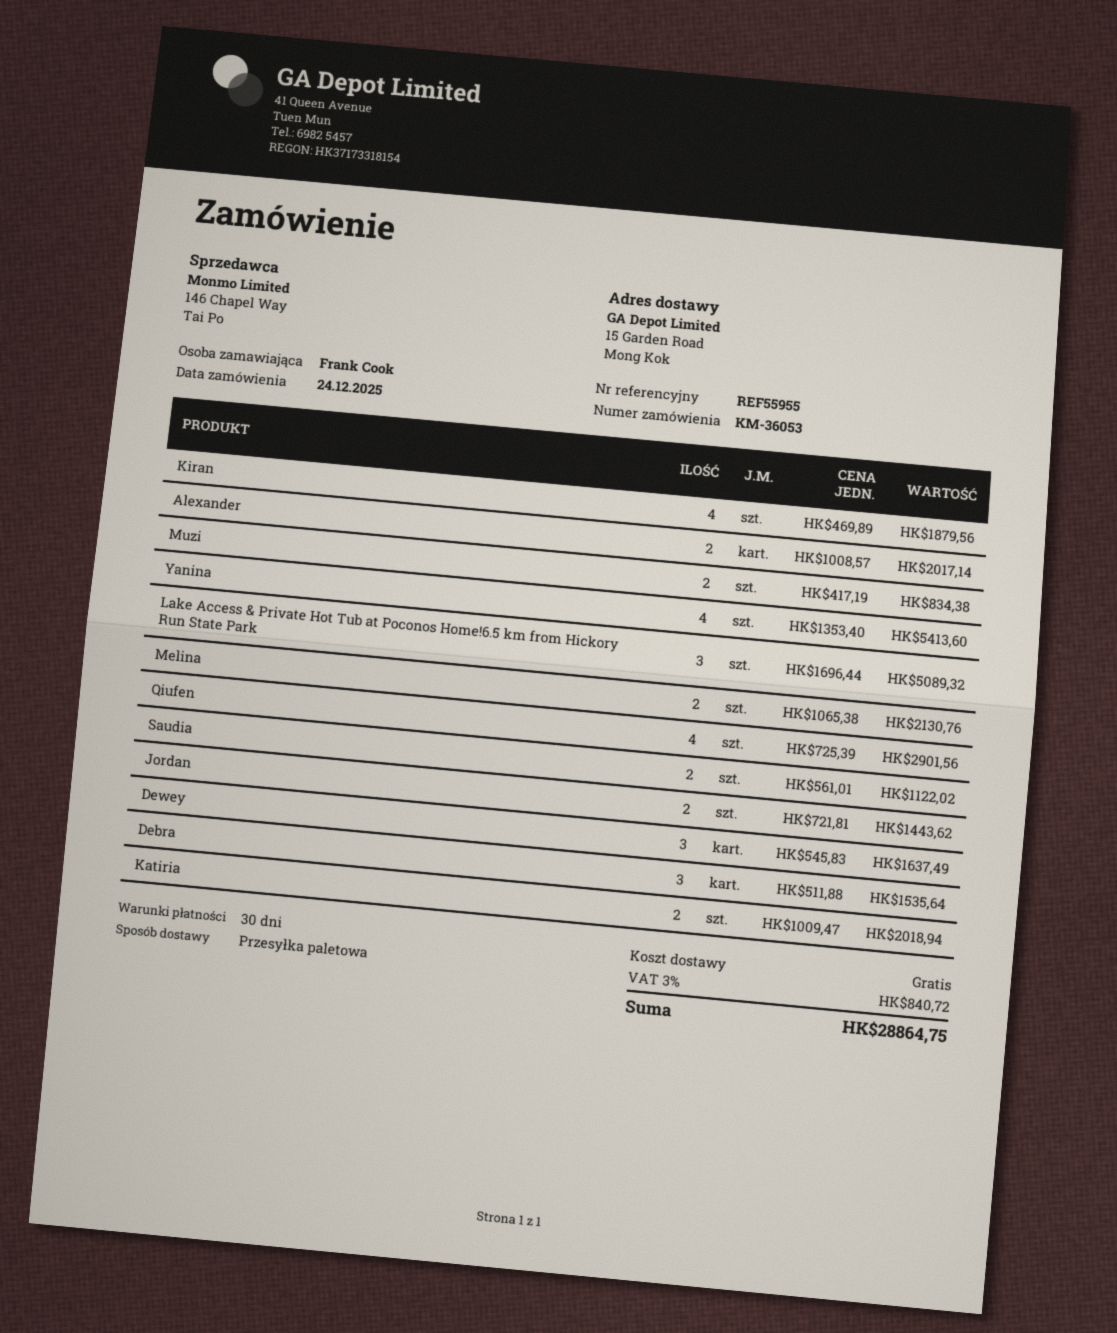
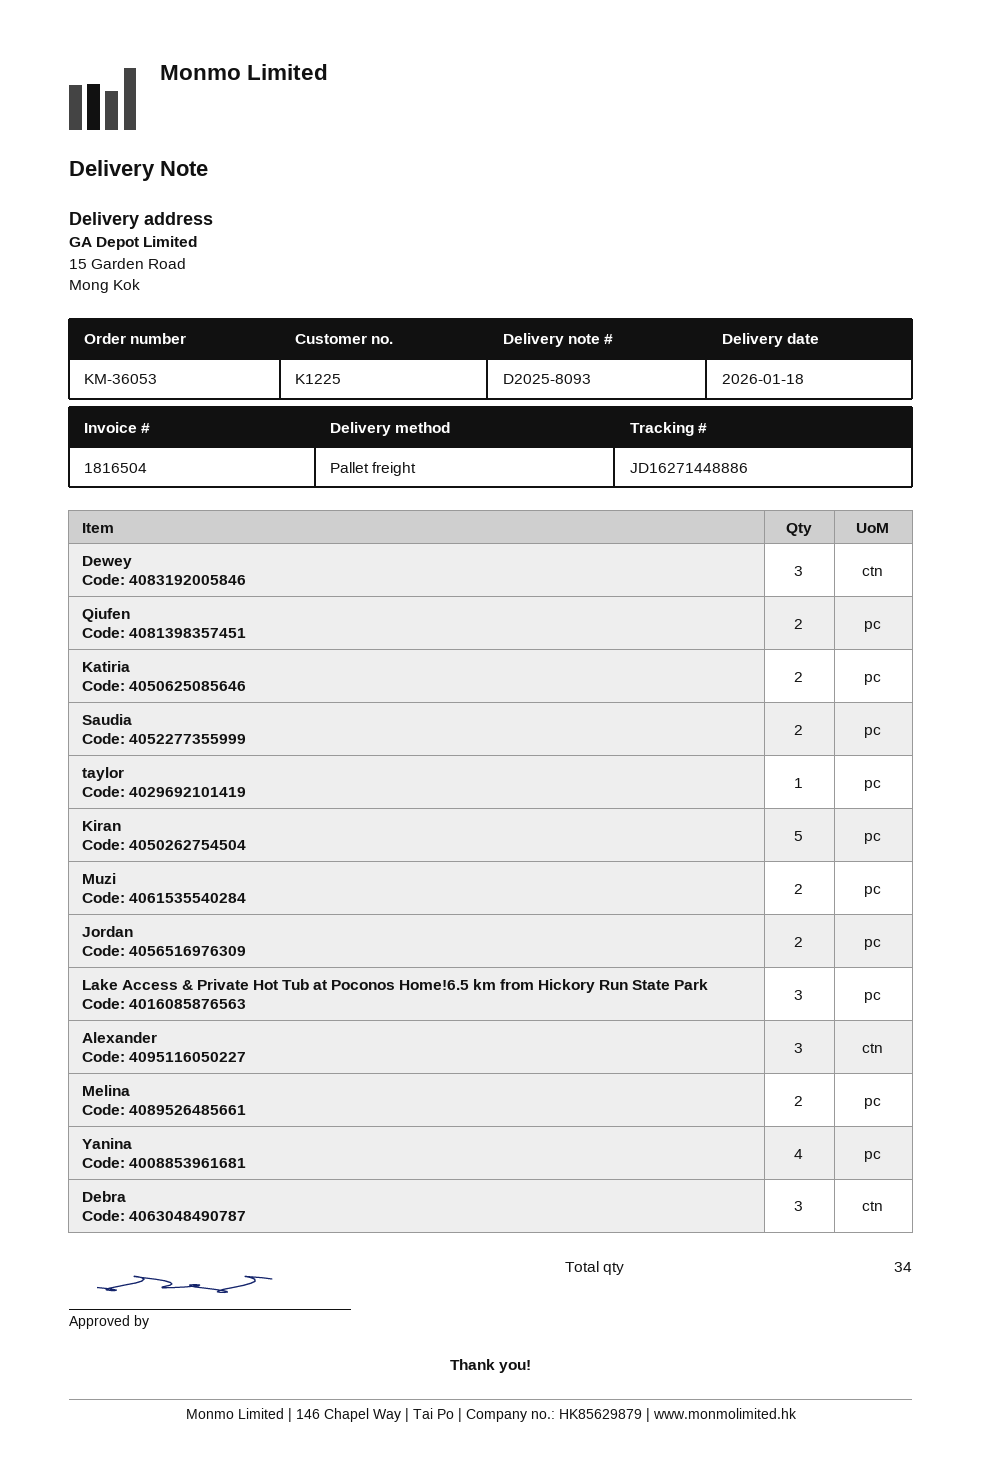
Kiran: 4 -> 5
Alexander: 2 -> 3
Qiufen: 4 -> 2
taylor: none -> 1

